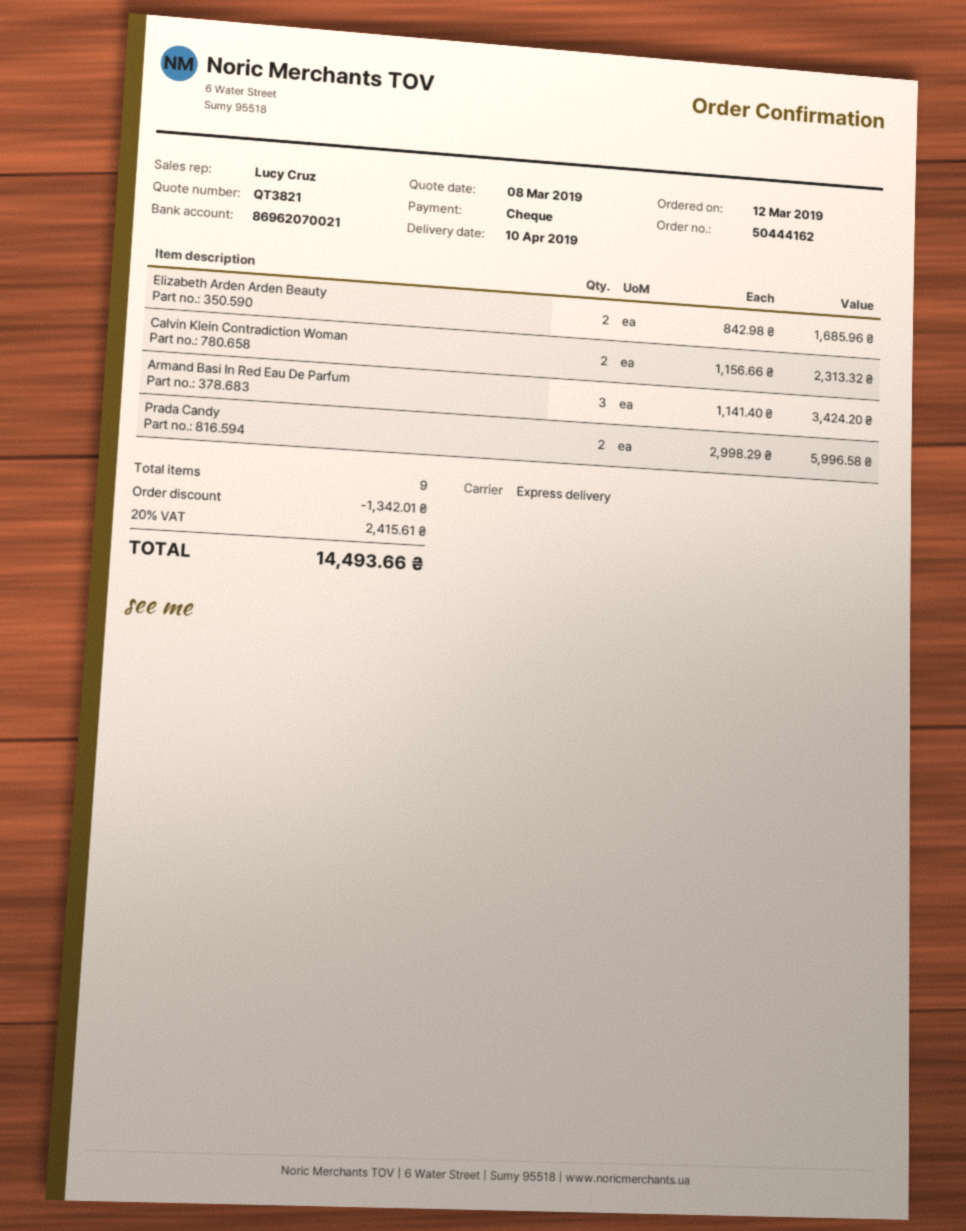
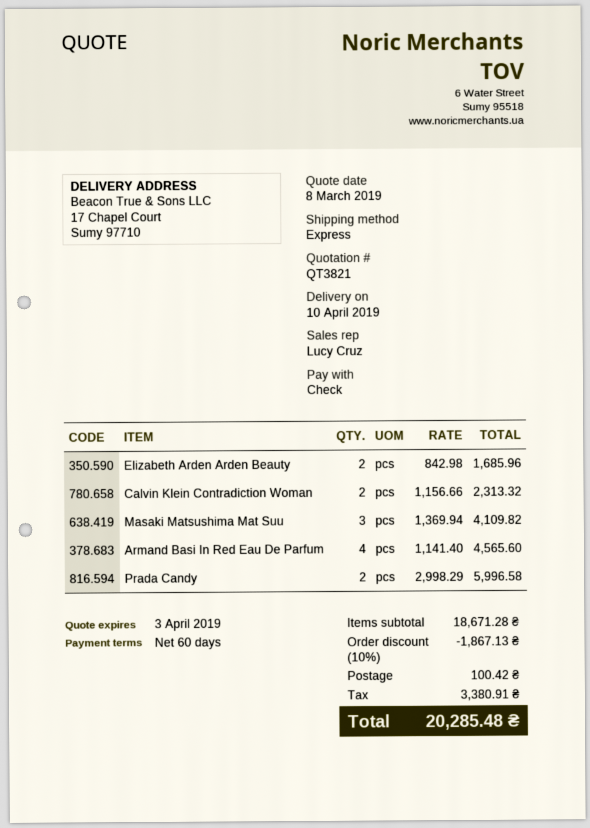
Armand Basi In Red Eau De Parfum: 3 x 1141.40 = 3424.20 -> 4 x 1141.40 = 4565.60
Masaki Matsushima Mat Suu: none -> 3 x 1369.94 = 4109.82
discount: 1342.01 -> 1867.13
shipping: none -> 100.42
tax: 2415.61 -> 3380.91
total: 14493.66 -> 20285.48

